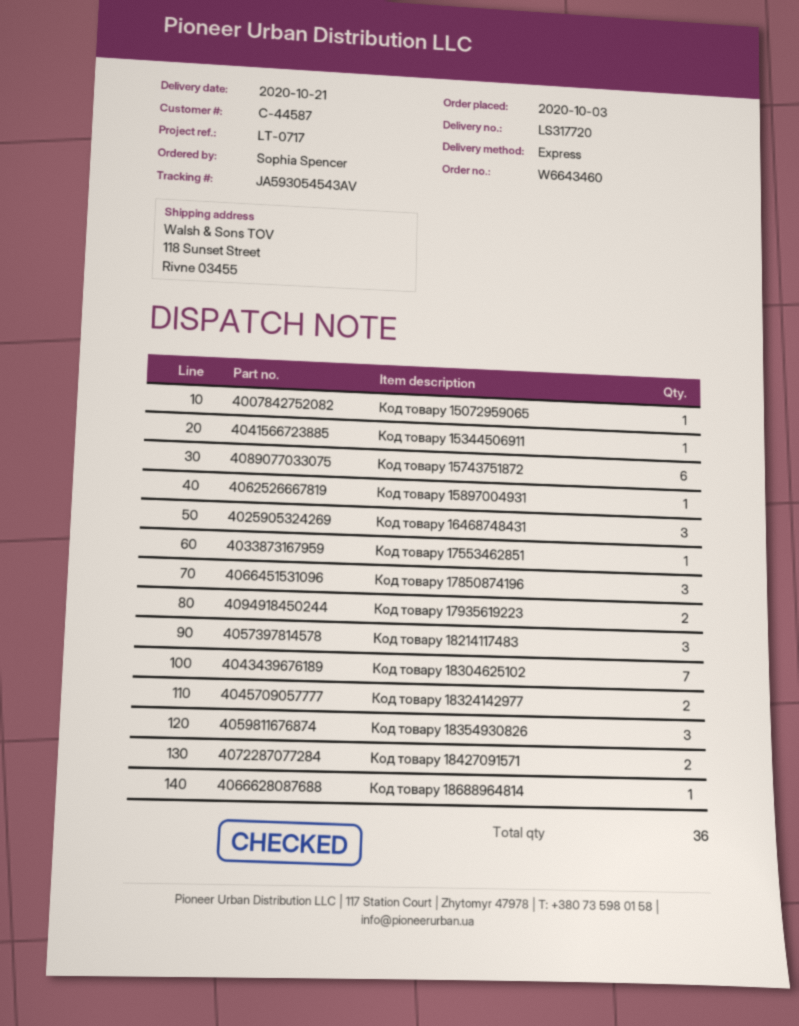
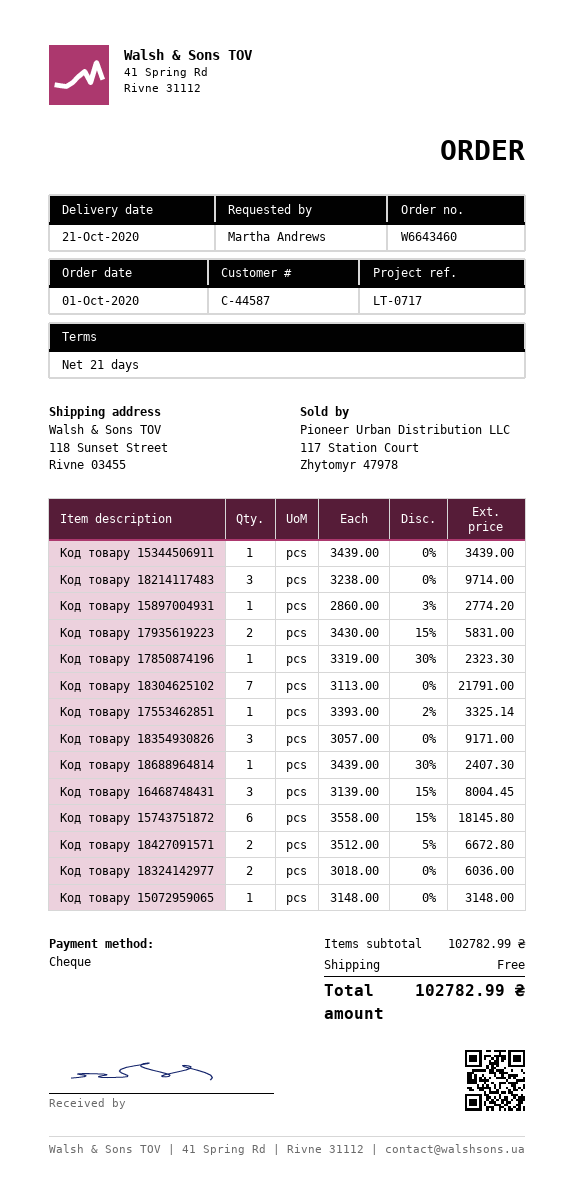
order date: 2020-10-03 -> 2020-10-01
ordered by: Sophia Spencer -> Martha Andrews
Код товару 17850874196: 3 -> 1

